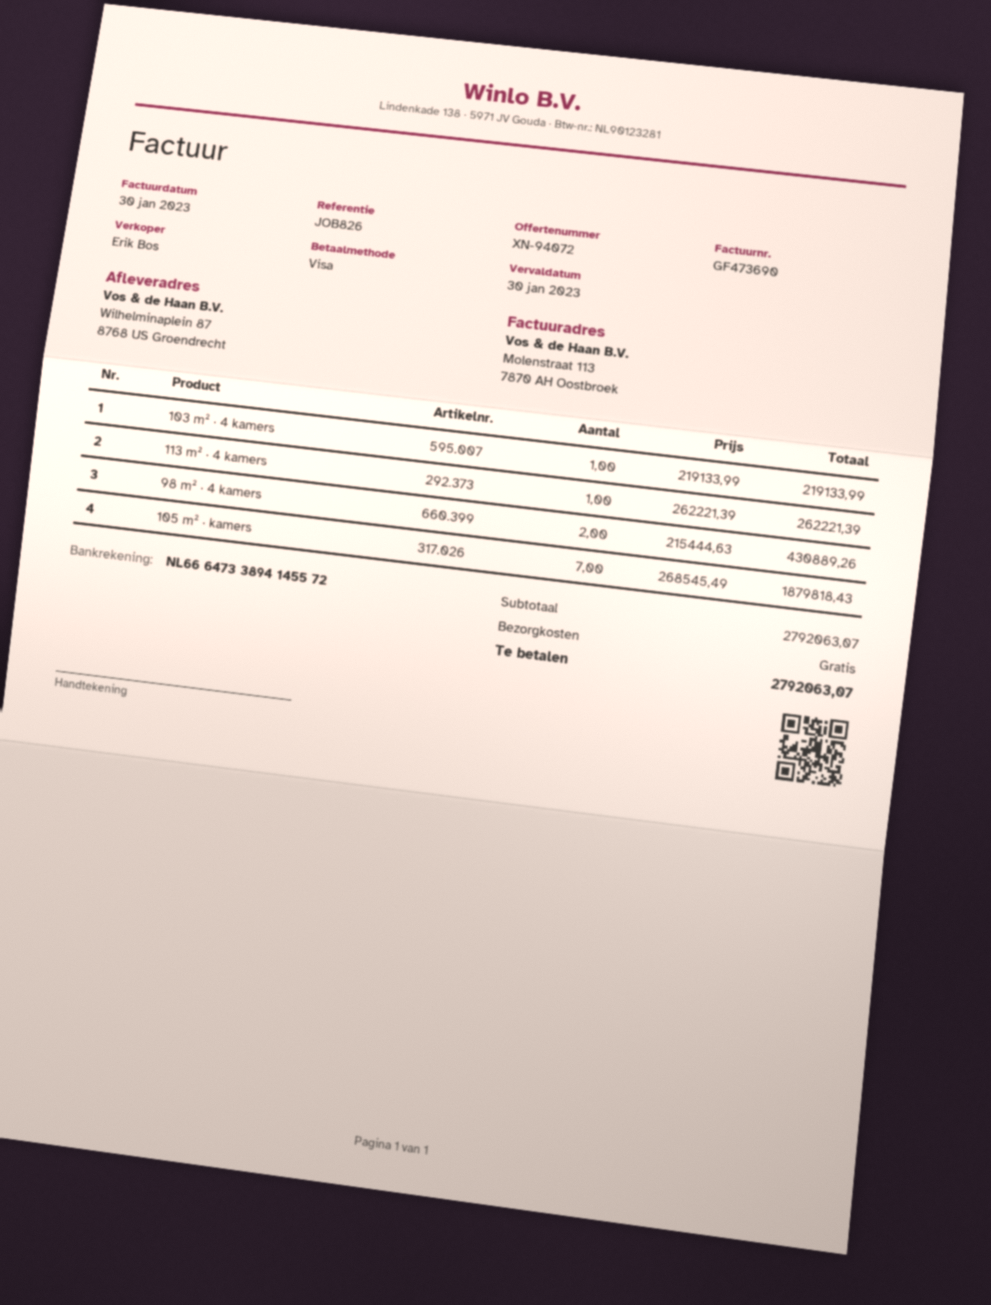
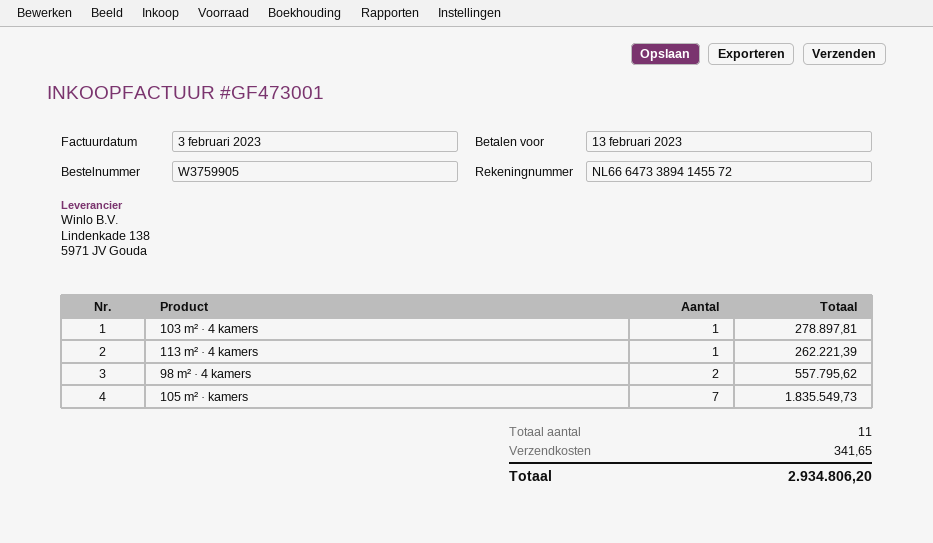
invoice number: GF473690 -> GF473001
invoice date: 2023-01-30 -> 2023-02-03
due date: 2023-01-30 -> 2023-02-13
103 m² · 4 kamers: 1 for 219133.99 -> 1 for 278897.81
98 m² · 4 kamers: 2 for 430889.26 -> 2 for 557795.62
105 m² · kamers: 7 for 1879818.43 -> 7 for 1835549.73
shipping: 0.00 -> 341.65
total: 2792063.07 -> 2934806.20

